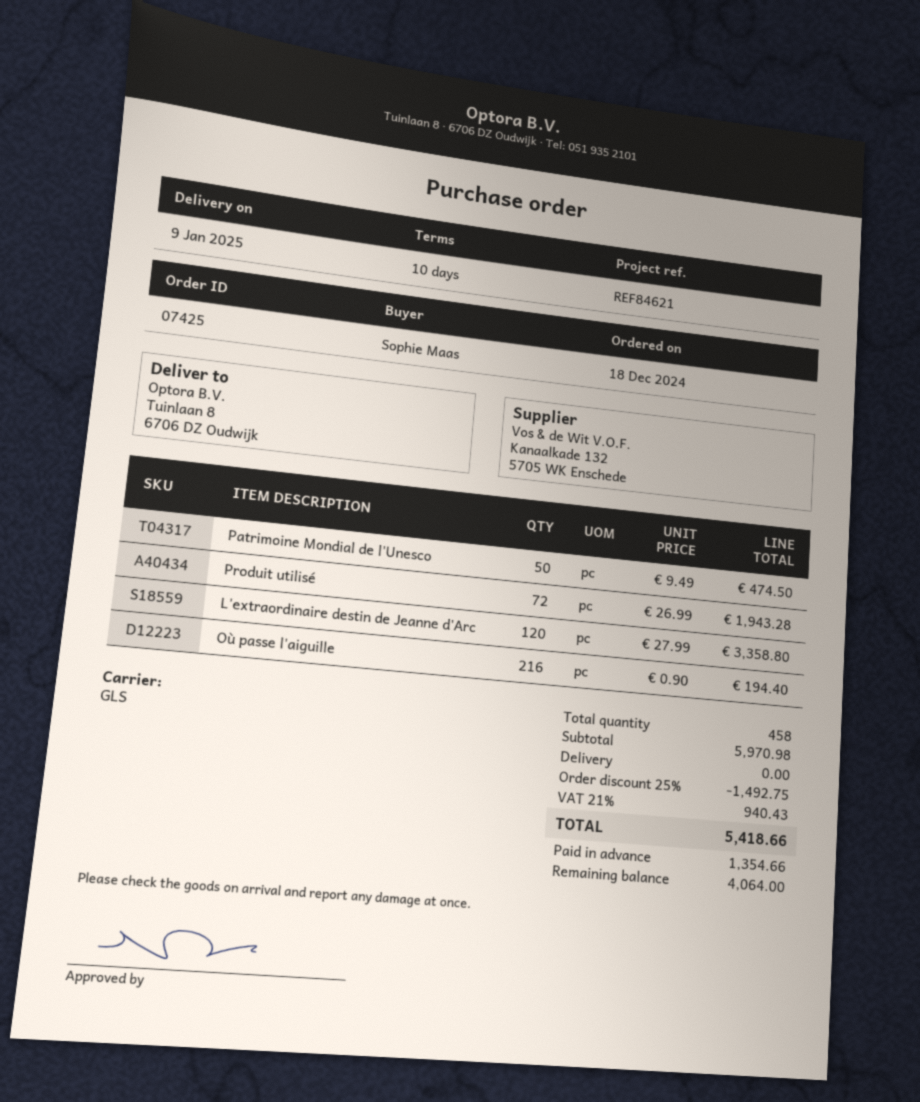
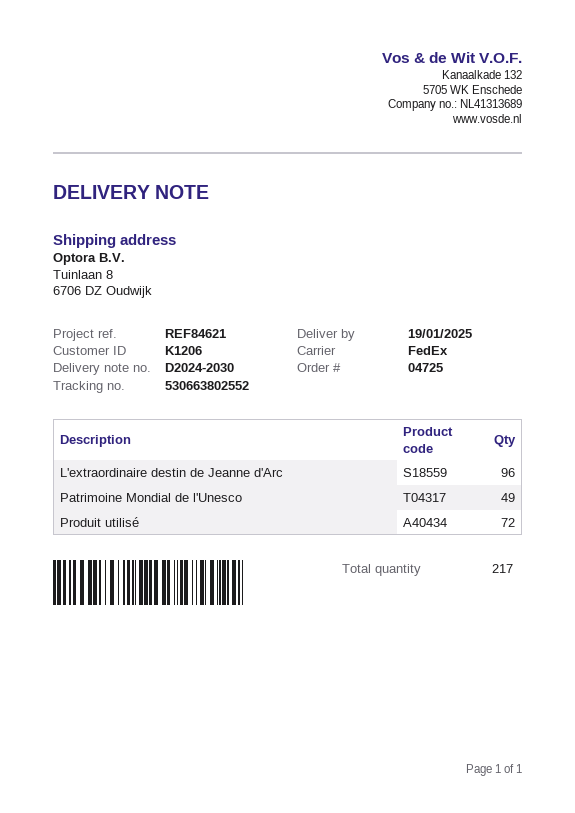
order number: 07425 -> 04725
delivery date: 2025-01-09 -> 2025-01-19
shipping method: GLS -> FedEx
Patrimoine Mondial de l'Unesco: 50 -> 49
L'extraordinaire destin de Jeanne d'Arc: 120 -> 96
Où passe l'aiguille: 216 -> none
total quantity: 458 -> 217

